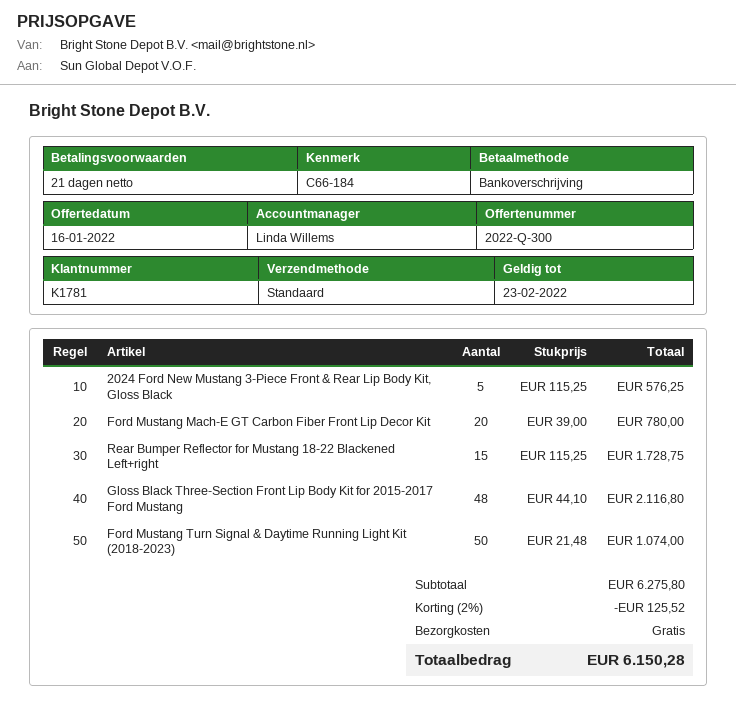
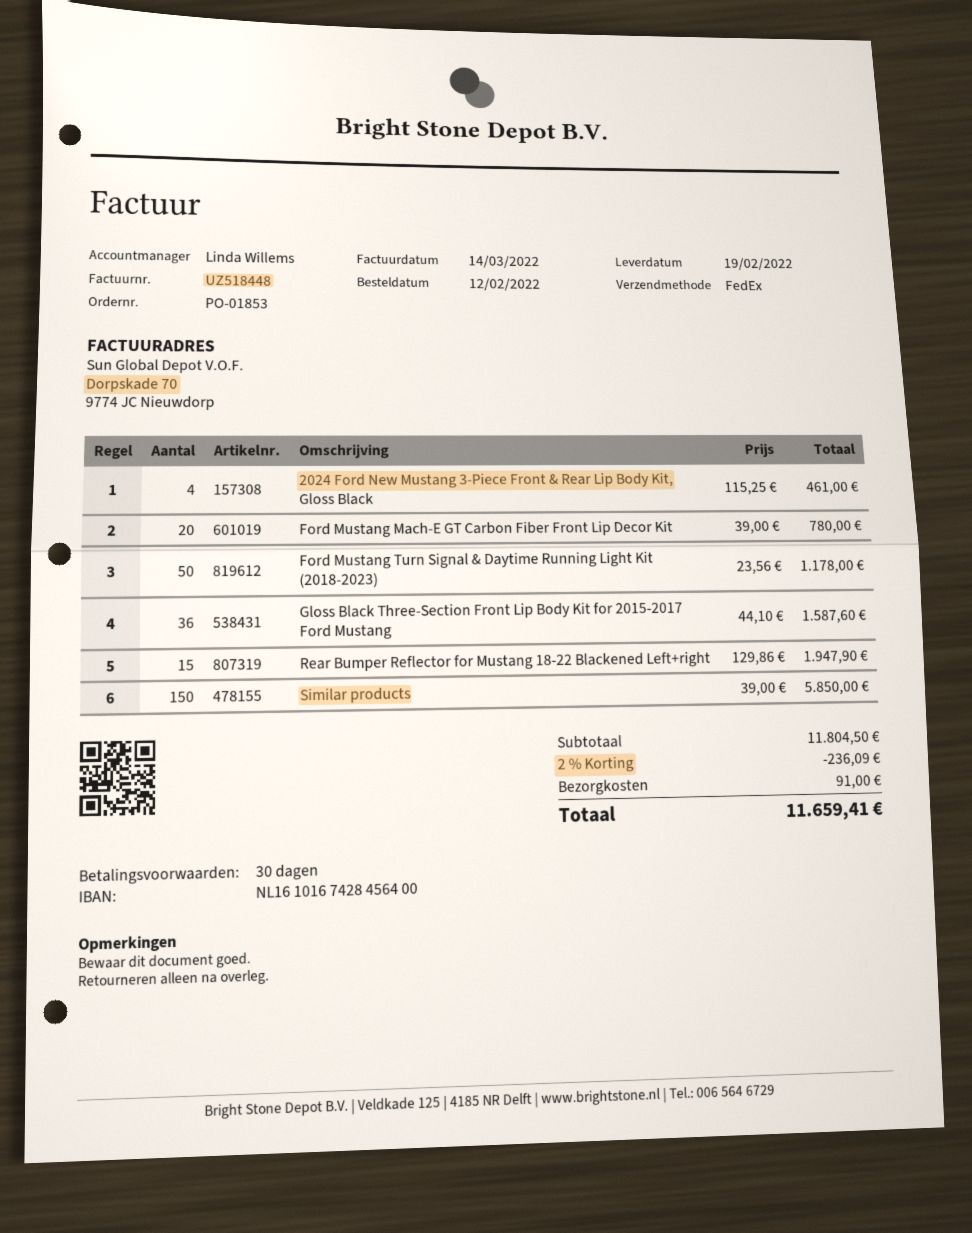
payment terms: 21 days -> 30 days
shipping method: standard -> FedEx
2024 Ford New Mustang 3-Piece Front & Rear Lip Body Kit, Gloss Black: 5 x 115.25 = 576.25 -> 4 x 115.25 = 461.00
Rear Bumper Reflector for Mustang 18-22 Blackened Left+right: 15 x 115.25 = 1728.75 -> 15 x 129.86 = 1947.90
Gloss Black Three-Section Front Lip Body Kit for 2015-2017 Ford Mustang: 48 x 44.10 = 2116.80 -> 36 x 44.10 = 1587.60
Ford Mustang Turn Signal & Daytime Running Light Kit (2018-2023): 50 x 21.48 = 1074.00 -> 50 x 23.56 = 1178.00
Similar products: none -> 150 x 39.00 = 5850.00
subtotal: 6275.80 -> 11804.50
discount: 2% = 125.52 -> 2% = 236.09
shipping: 0.00 -> 91.00
total: 6150.28 -> 11659.41

